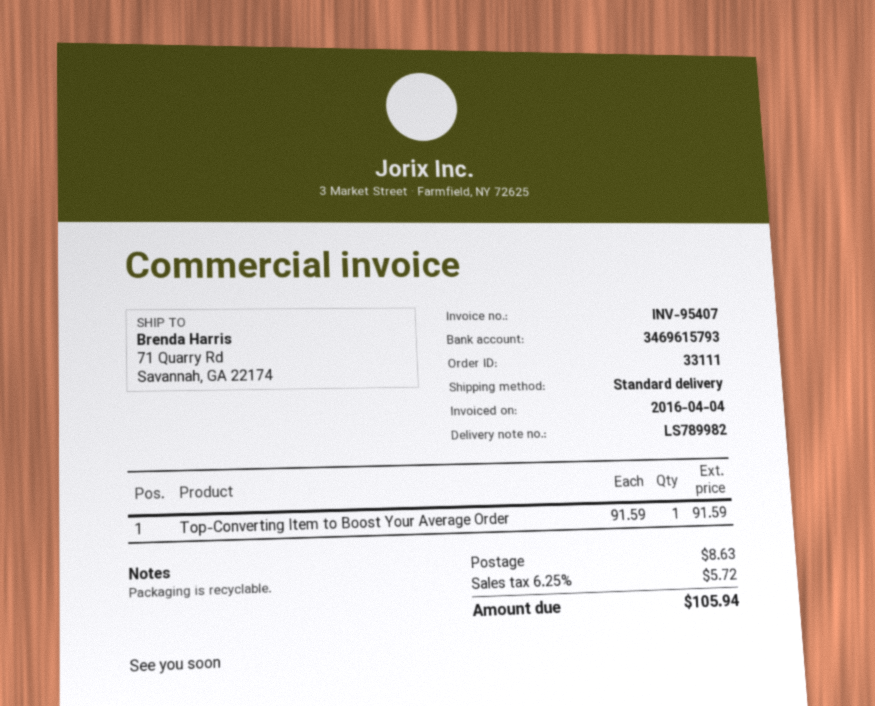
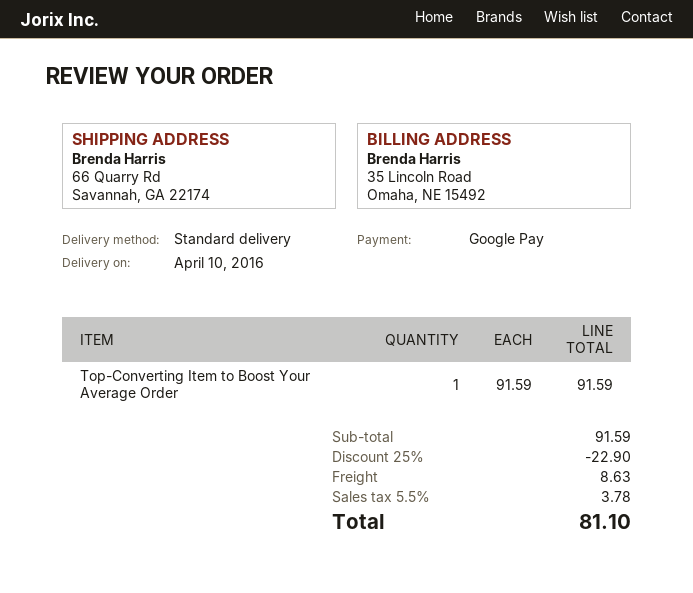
ship to: 71 Quarry Rd, Savannah, GA 22174 -> 66 Quarry Rd, Savannah, GA 22174
discount: none -> 25% = 22.90
tax: 6.25% = 5.72 -> 5.5% = 3.78
total: 105.94 -> 81.10

